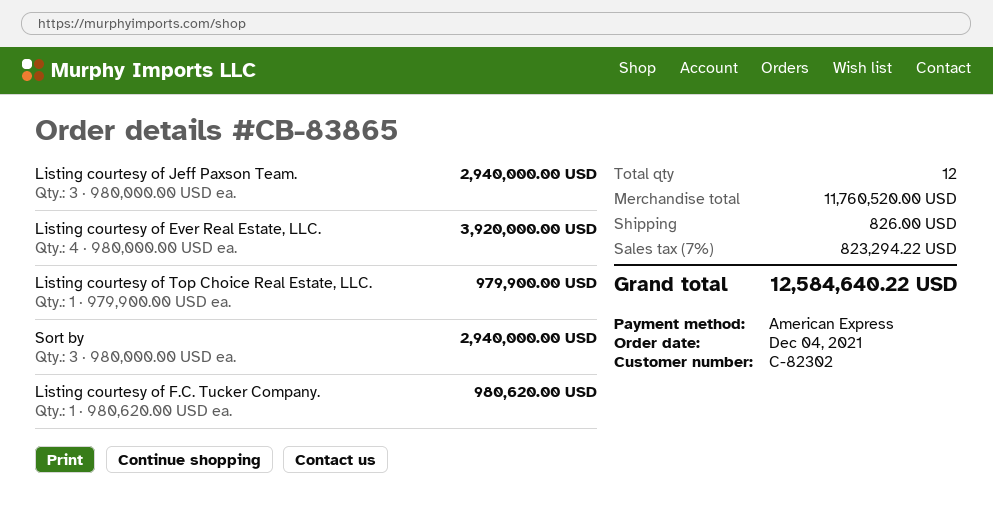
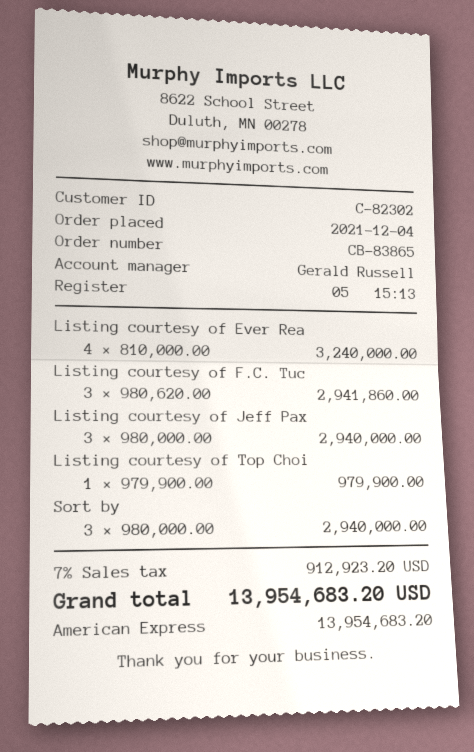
Listing courtesy of Ever Real Estate, LLC.: 4 x 980000.00 = 3920000.00 -> 4 x 810000.00 = 3240000.00
Listing courtesy of F.C. Tucker Company.: 1 x 980620.00 = 980620.00 -> 3 x 980620.00 = 2941860.00
shipping: 826.00 -> none
tax: 7% = 823294.22 -> 7% = 912923.20
total: 12584640.22 -> 13954683.20

